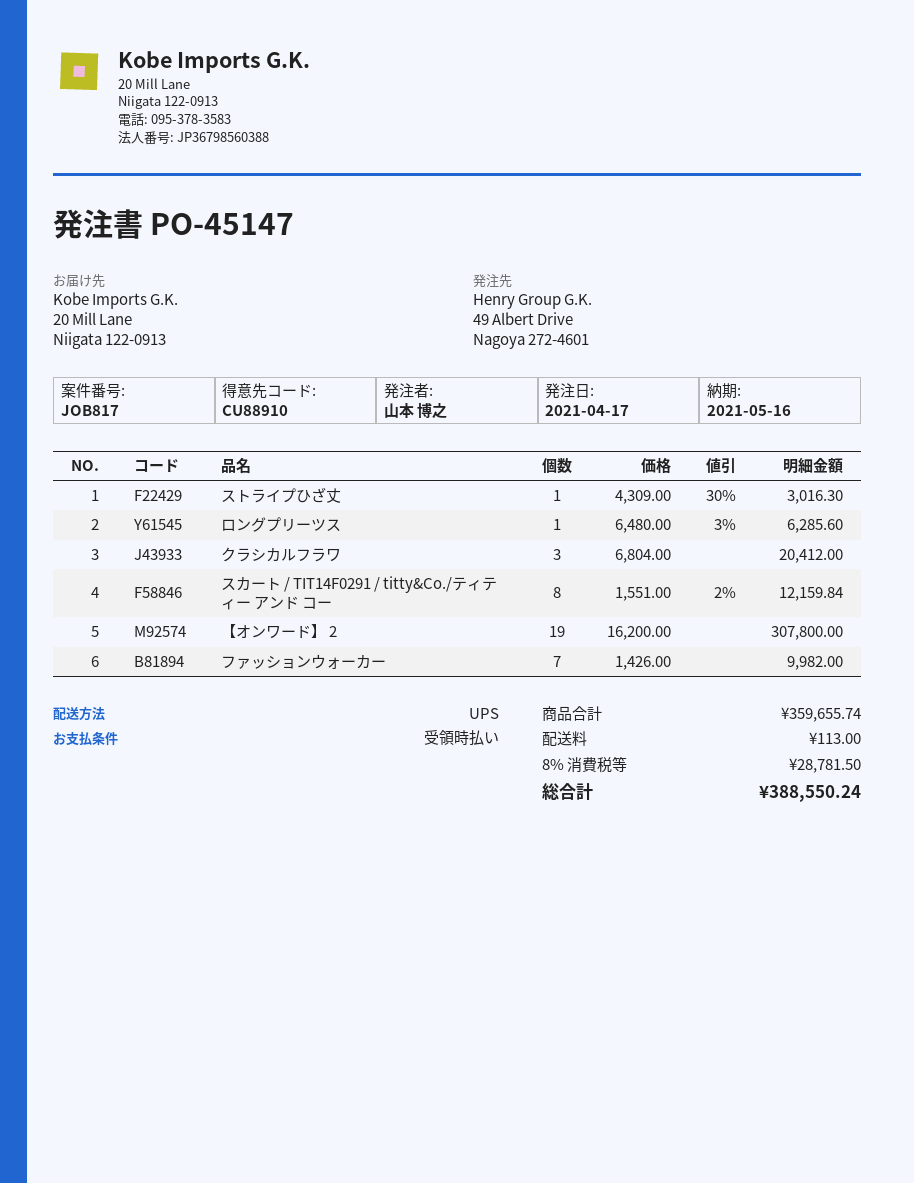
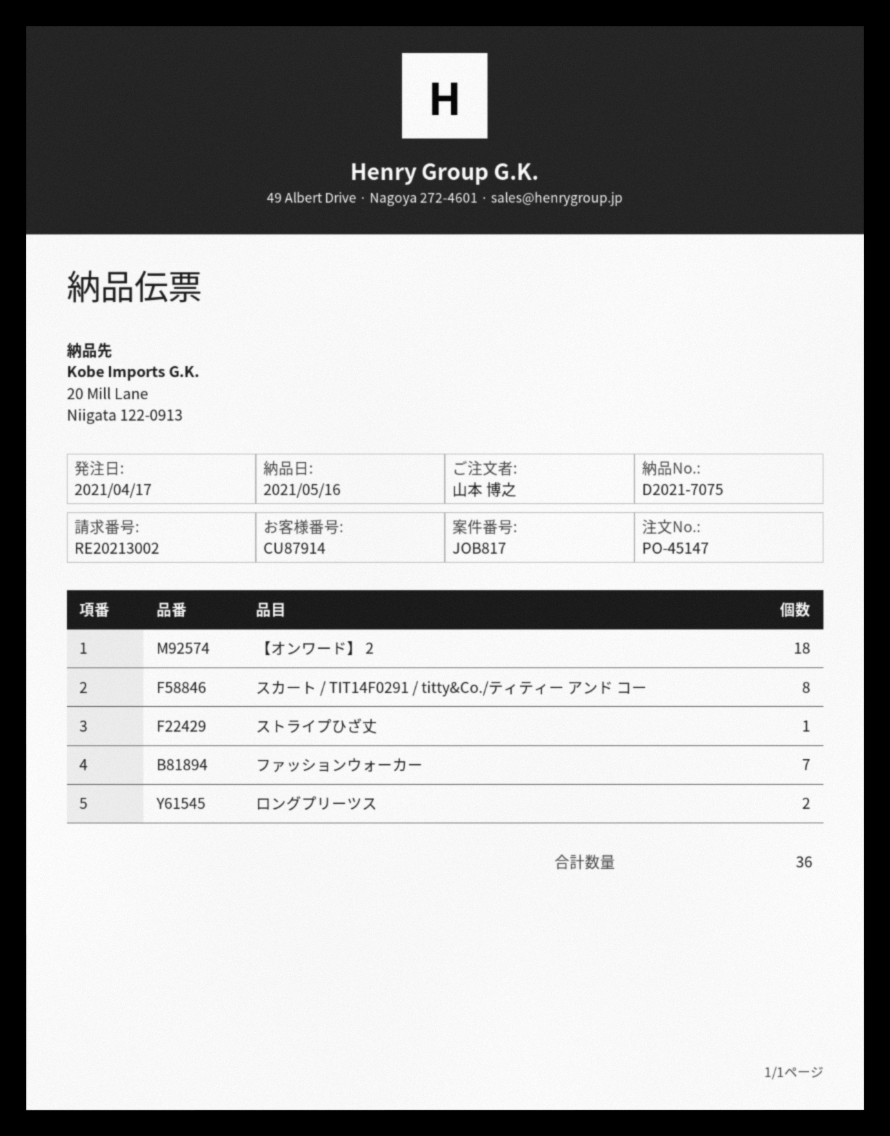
customer number: CU88910 -> CU87914
ロングプリーツス: 1 -> 2
クラシカルフラワ: 3 -> none
【オンワード】 2: 19 -> 18

